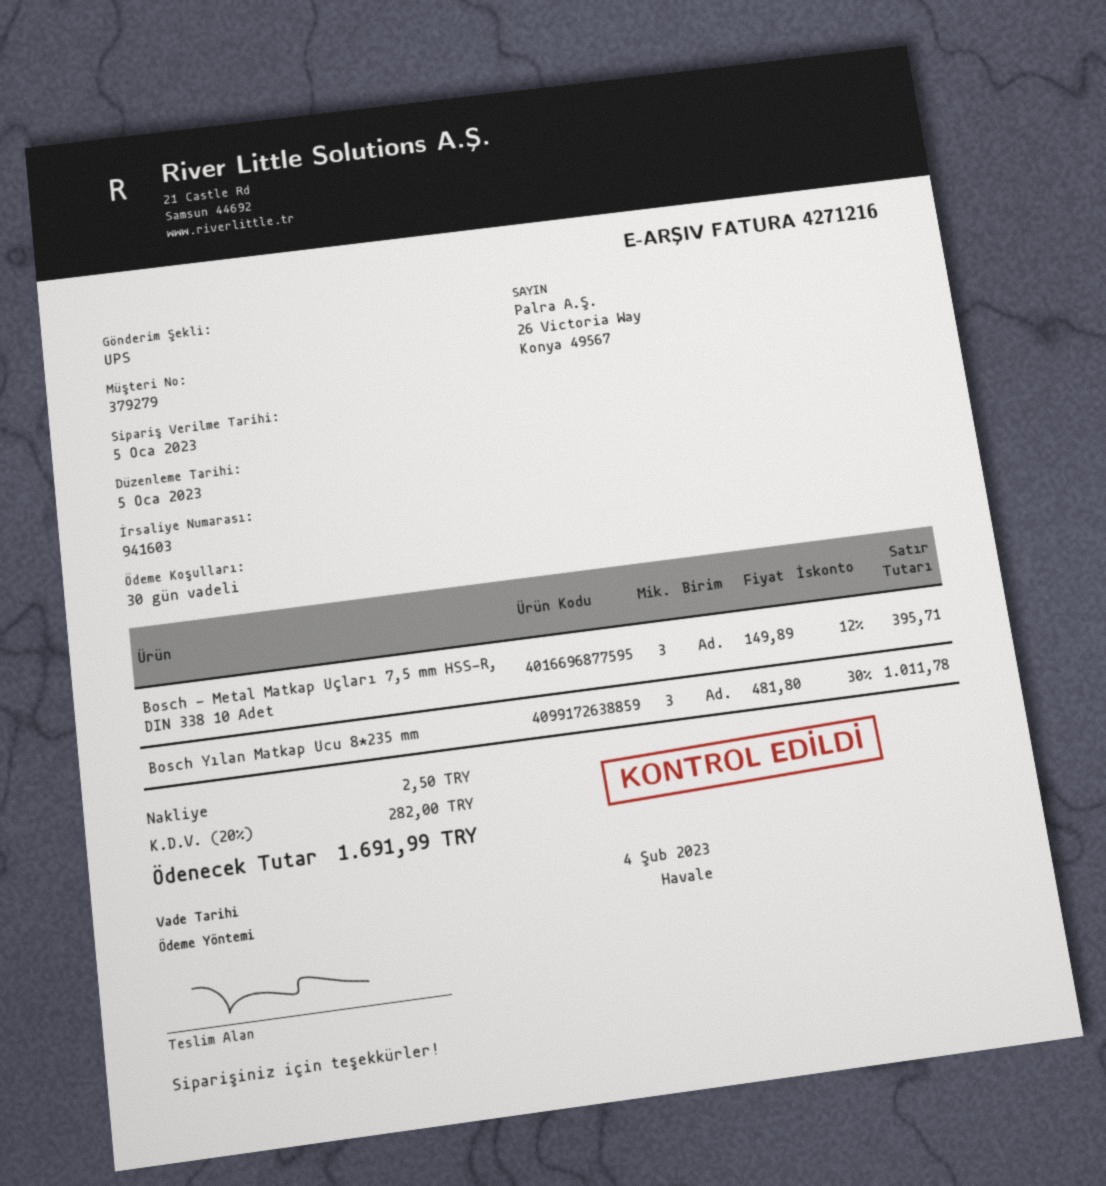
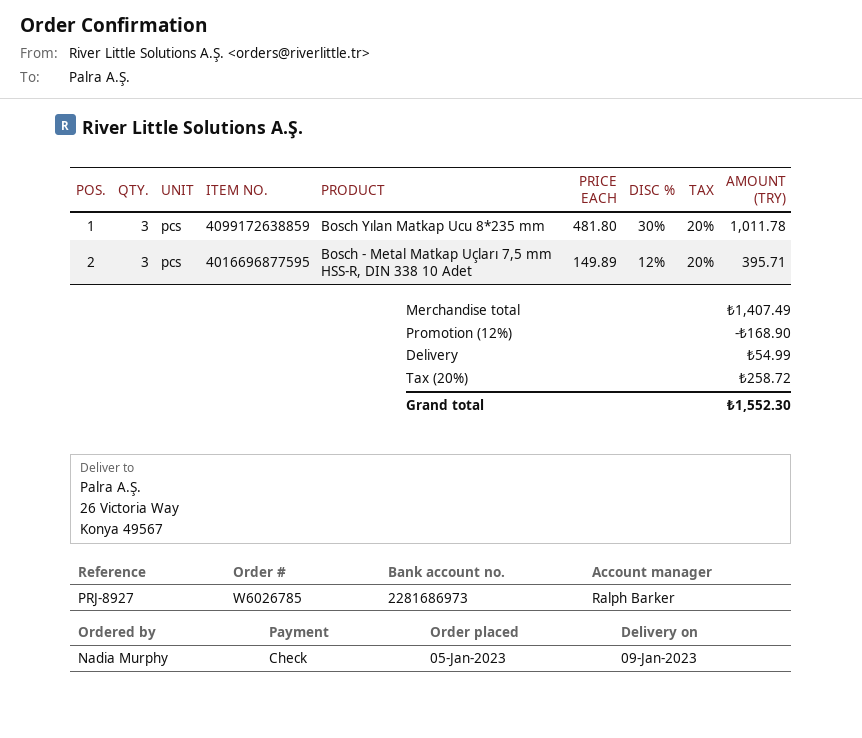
payment method: bank transfer -> cheque
discount: none -> 12% = 168.90
shipping: 2.50 -> 54.99
tax: 20% = 282.00 -> 20% = 258.72
total: 1691.99 -> 1552.30

